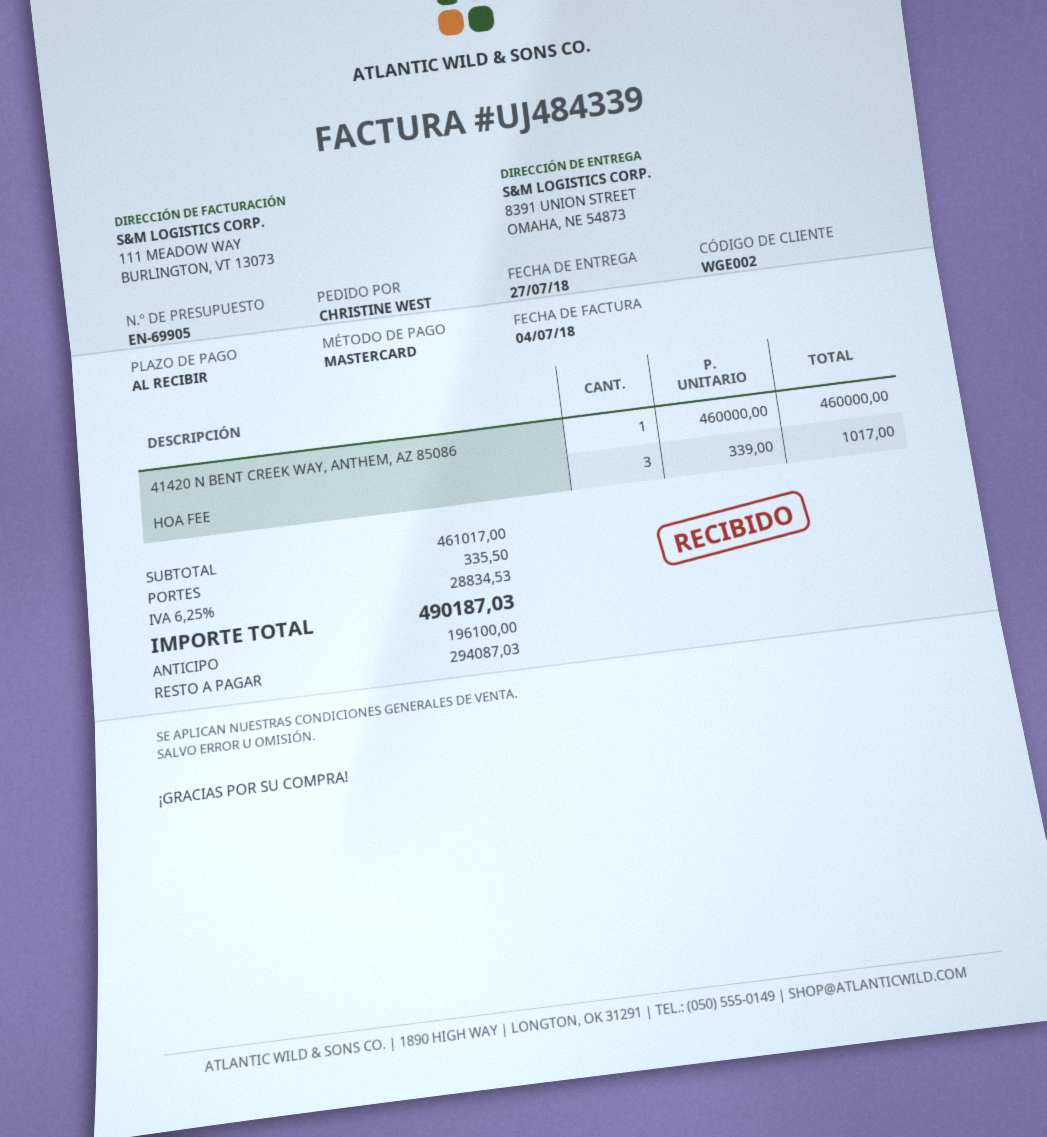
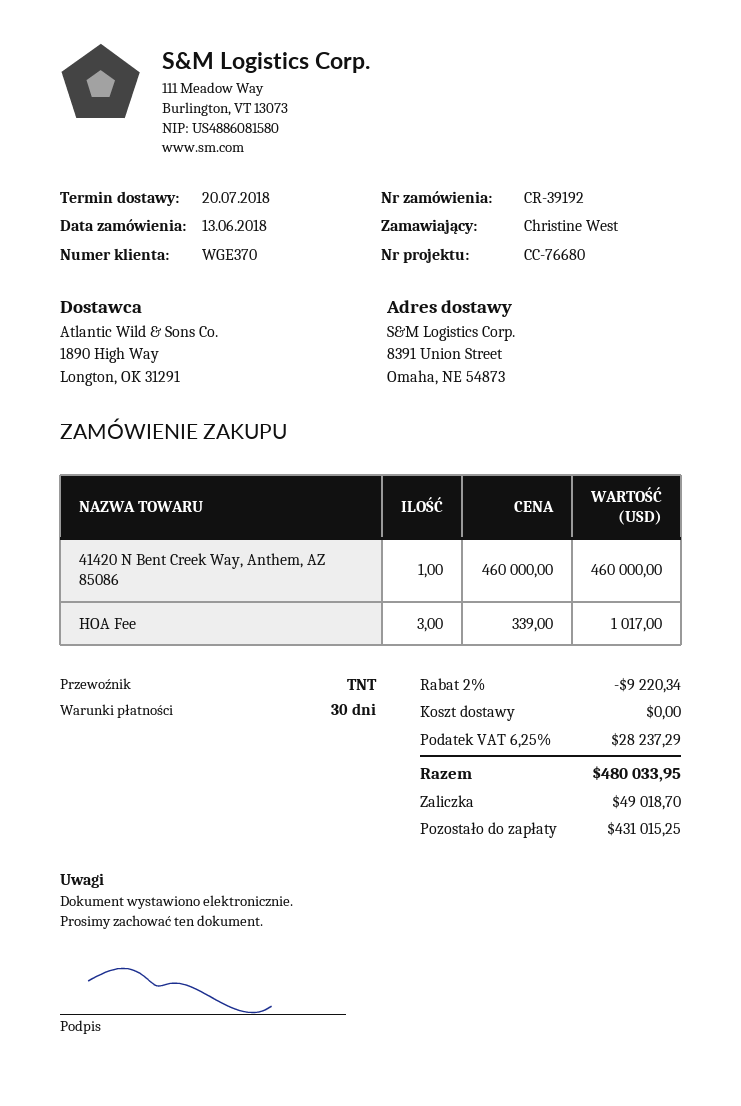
delivery date: 2018-07-27 -> 2018-07-20
payment terms: on receipt -> 30 days
customer number: WGE002 -> WGE370
discount: none -> 2% = 9220.34
shipping: 335.50 -> 0.00
tax: 6.25% = 28834.53 -> 6.25% = 28237.29
total: 490187.03 -> 480033.95
deposit: 196100.00 -> 49018.70
balance: 294087.03 -> 431015.25

